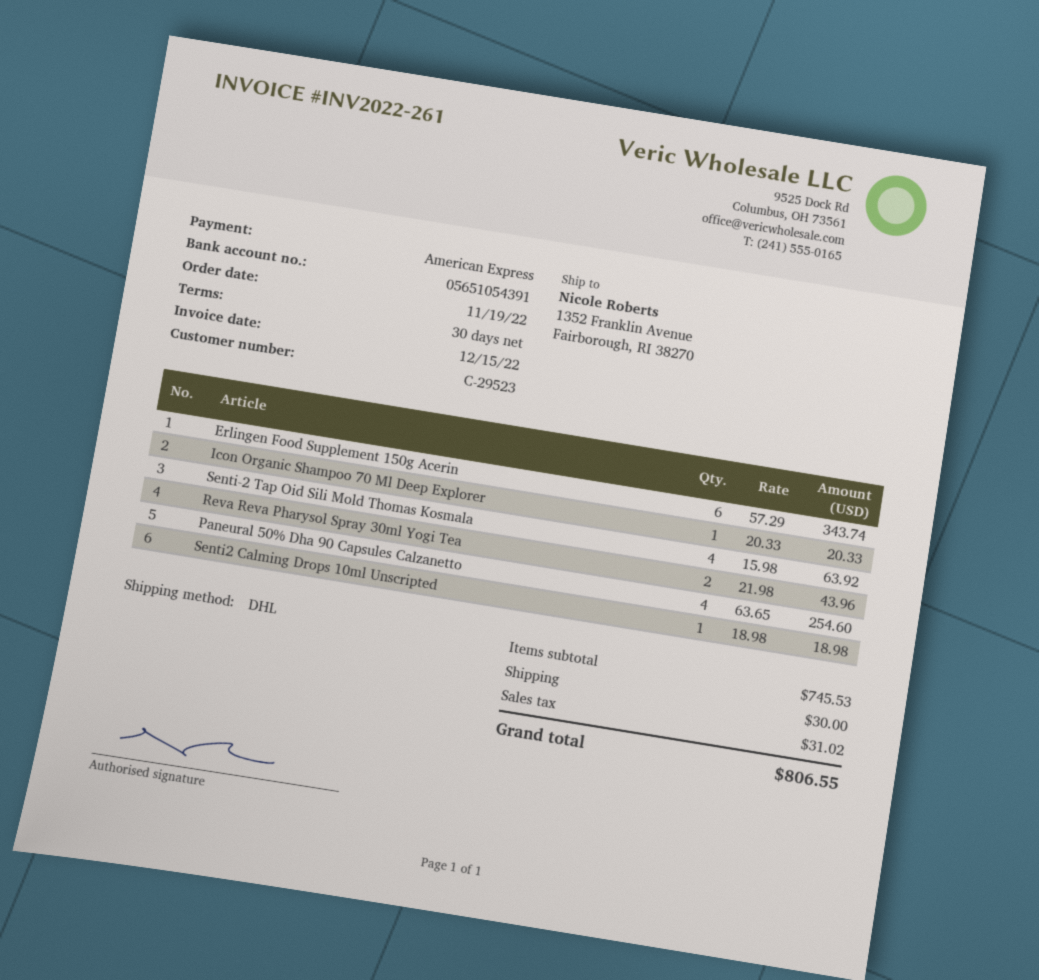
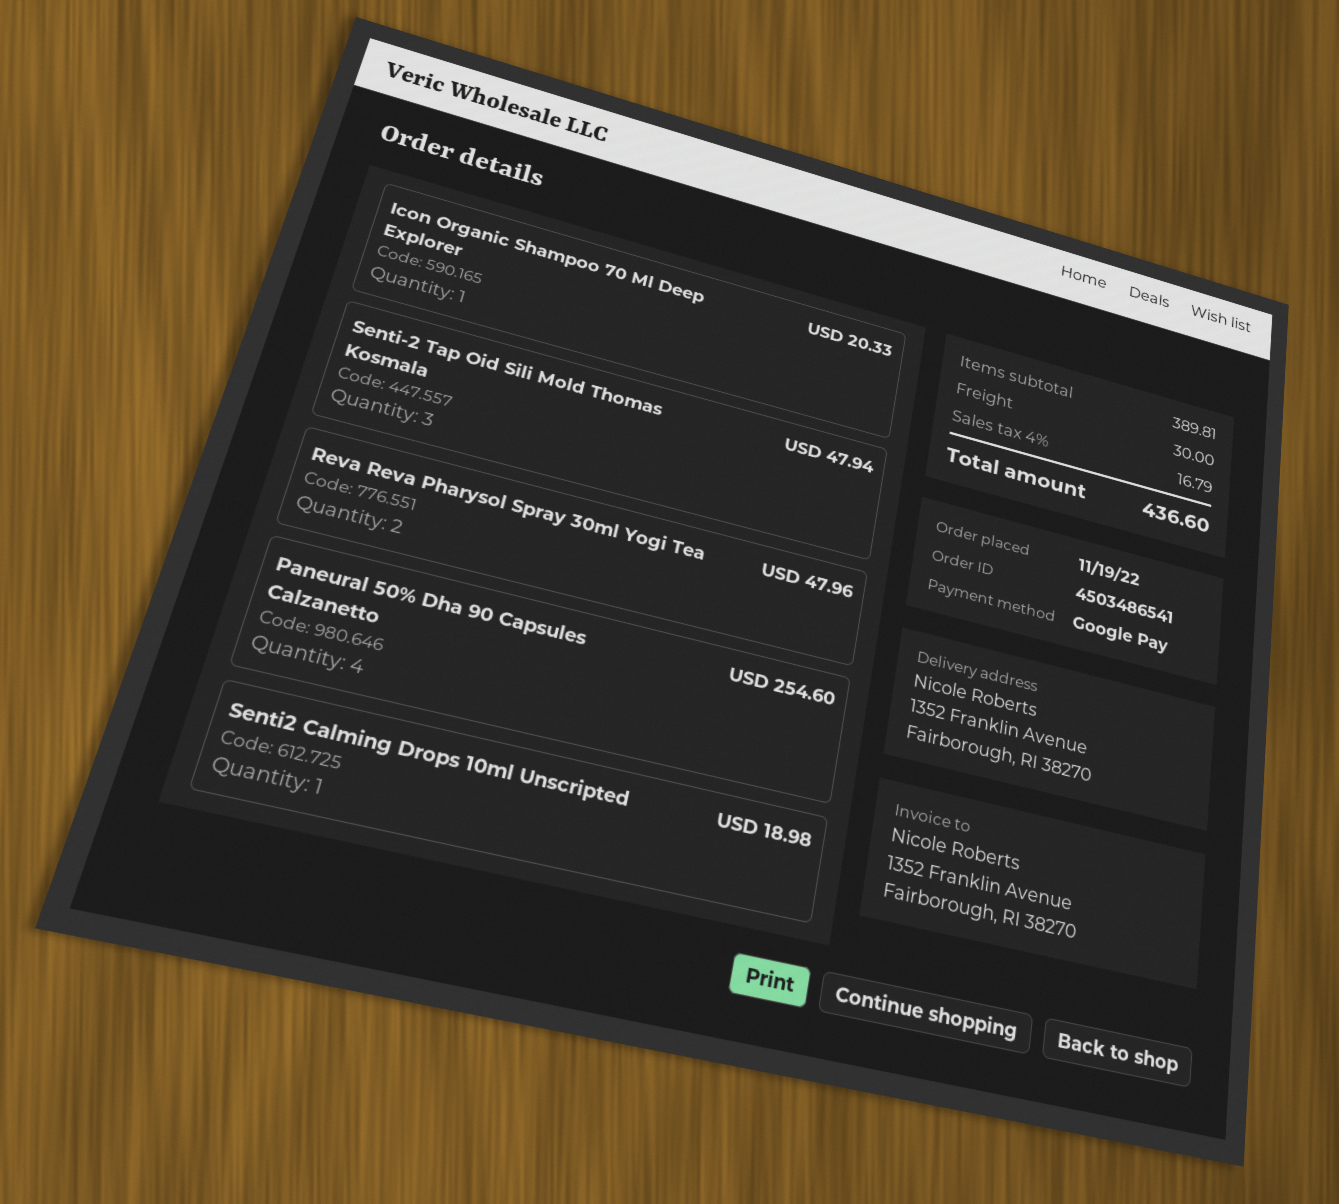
payment method: American Express -> Google Pay
Erlingen Food Supplement 150g Acerin: 6 for 343.74 -> none
Senti-2 Tap Oid Sili Mold Thomas Kosmala: 4 for 63.92 -> 3 for 47.94
Reva Reva Pharysol Spray 30ml Yogi Tea: 2 for 43.96 -> 2 for 47.96
subtotal: 745.53 -> 389.81
tax: 31.02 -> 16.79
total: 806.55 -> 436.60

